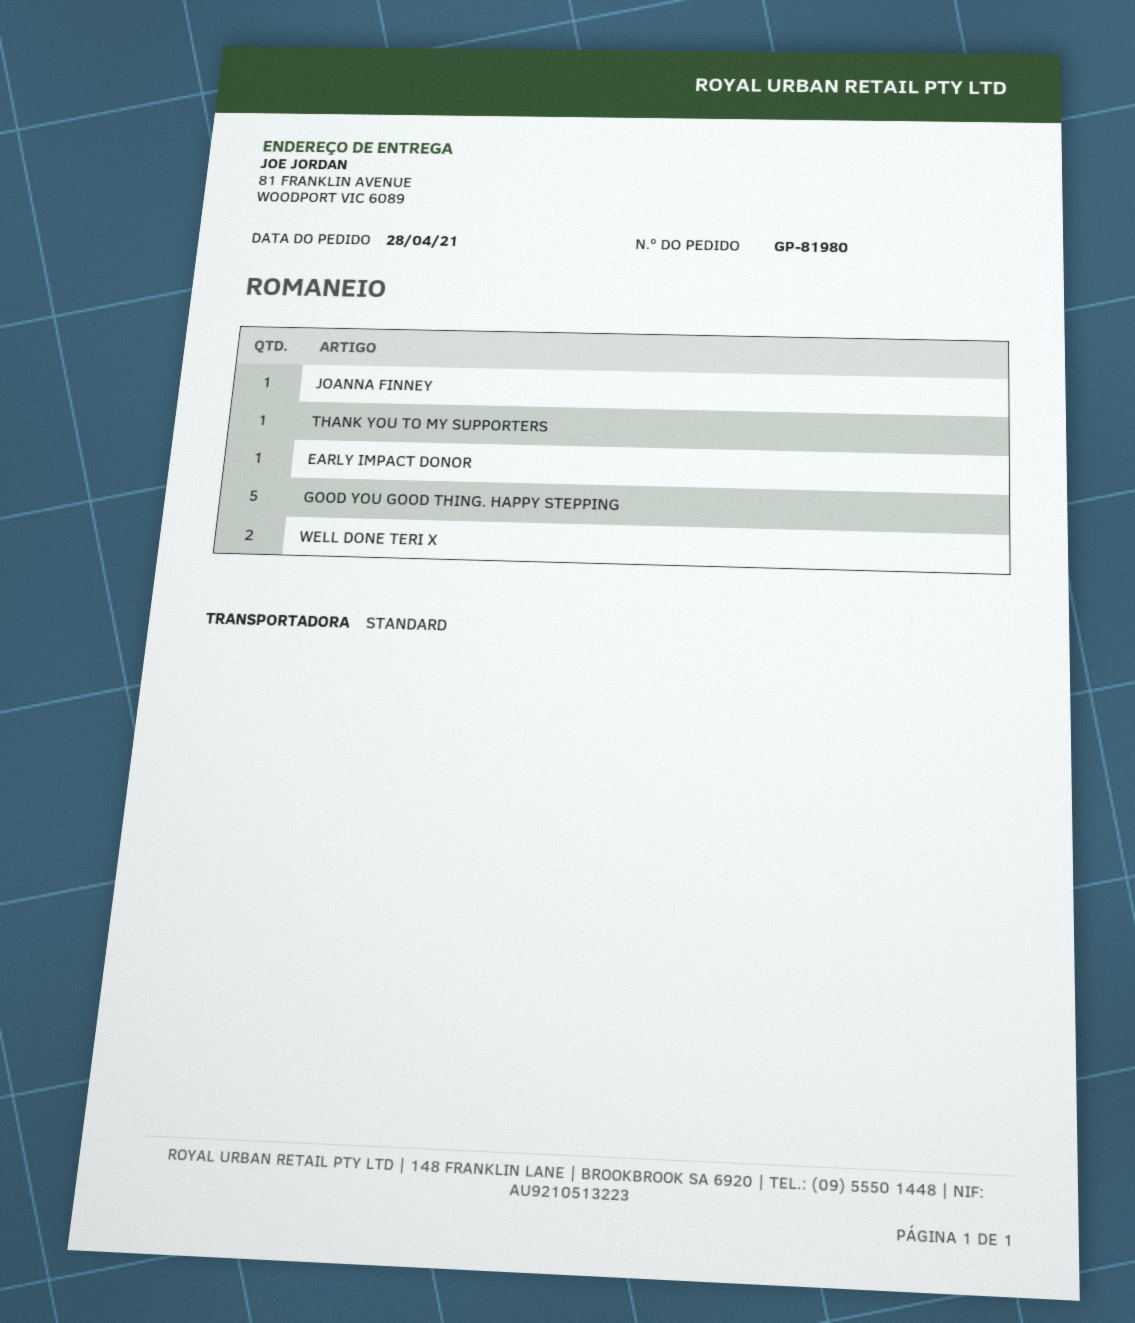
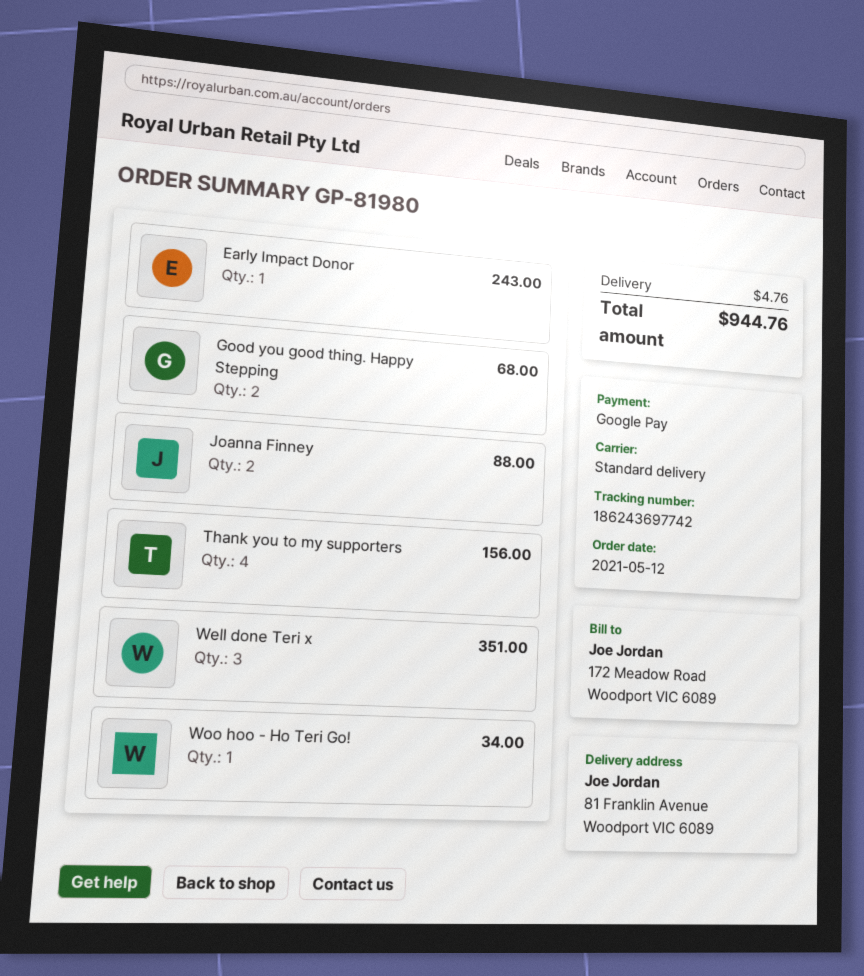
order date: 2021-04-28 -> 2021-05-12
JOANNA FINNEY: 1 -> 2
THANK YOU TO MY SUPPORTERS: 1 -> 4
GOOD YOU GOOD THING. HAPPY STEPPING: 5 -> 2
WELL DONE TERI X: 2 -> 3
Woo hoo - Ho Teri Go!: none -> 1

